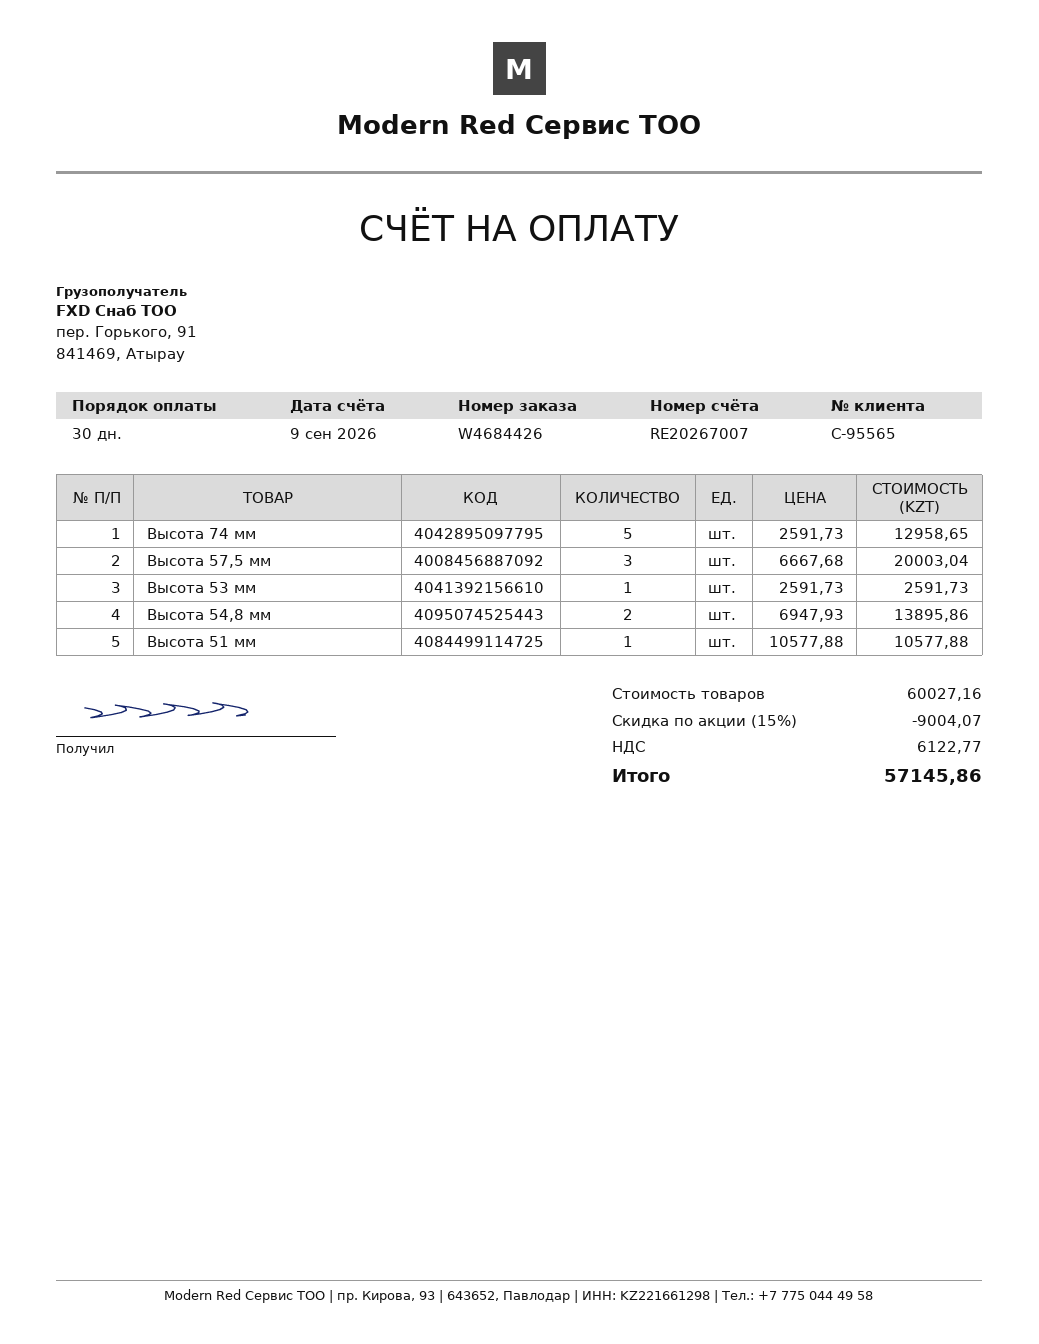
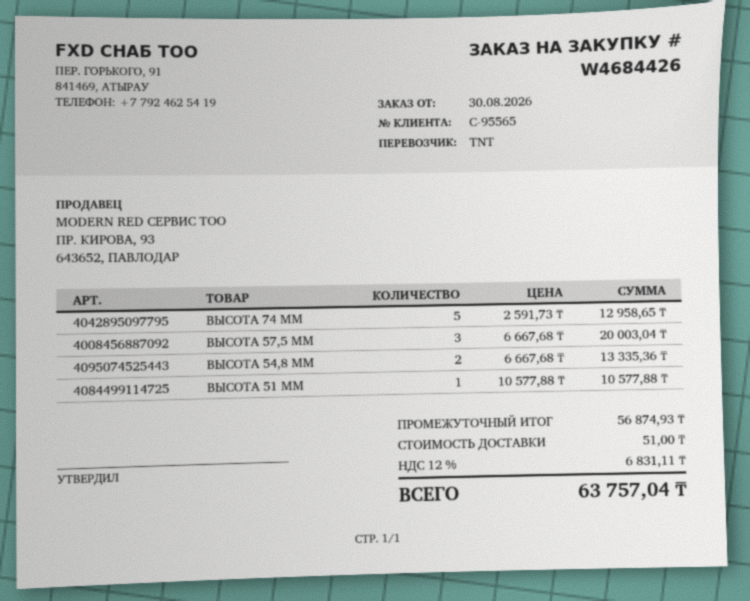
Высота 53 мм: 1 x 2591.73 = 2591.73 -> none
Высота 54,8 мм: 2 x 6947.93 = 13895.86 -> 2 x 6667.68 = 13335.36
subtotal: 60027.16 -> 56874.93
discount: 15% = 9004.07 -> none
shipping: none -> 51.00
tax: 6122.77 -> 6831.11
total: 57145.86 -> 63757.04

